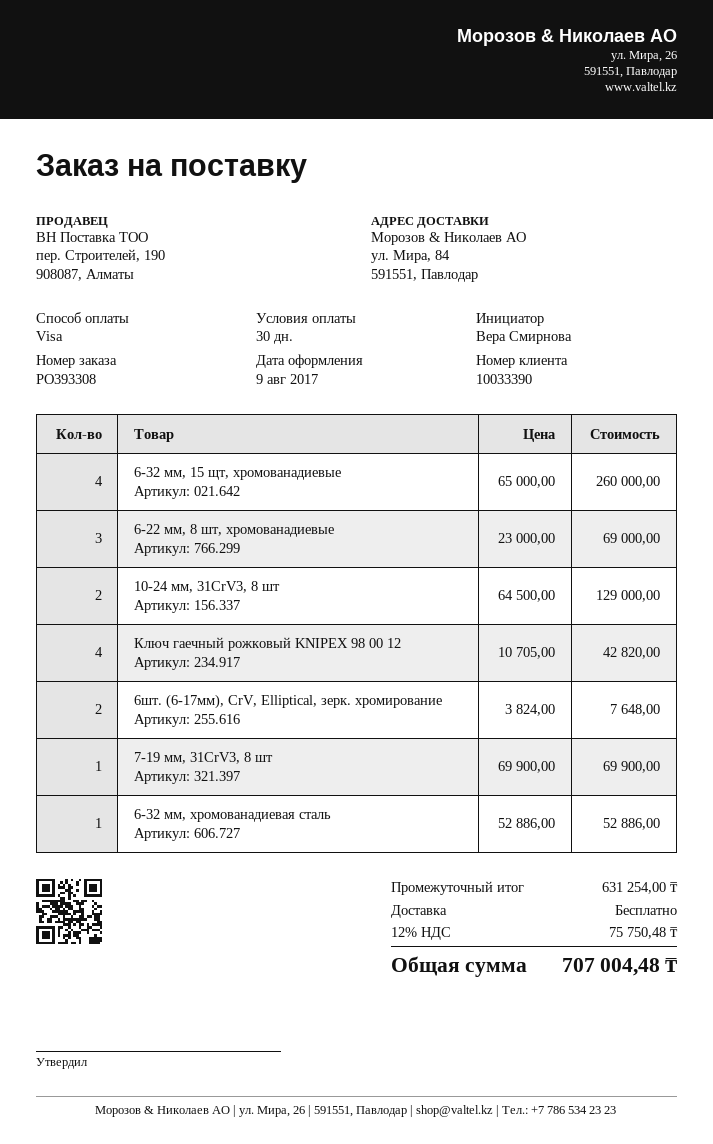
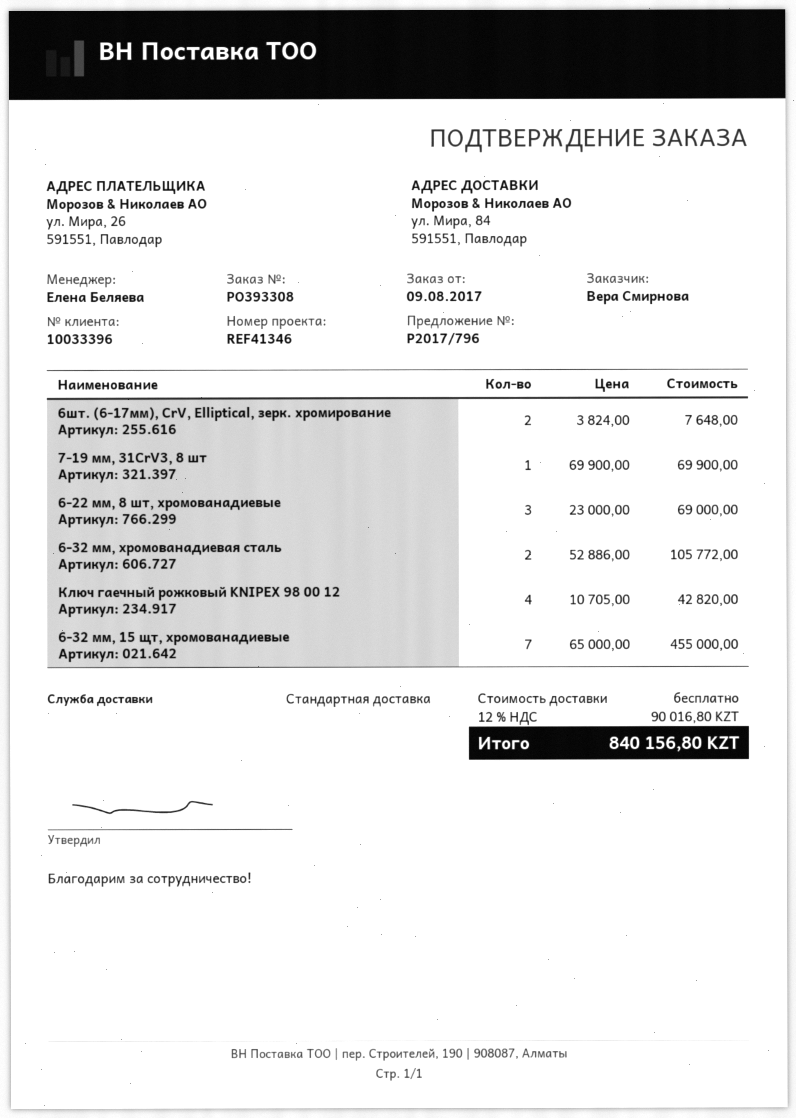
customer number: 10033390 -> 10033396
6-32 мм, 15 щт, хромованадиевые: 4 x 65000.00 = 260000.00 -> 7 x 65000.00 = 455000.00
10-24 мм, 31CrV3, 8 шт: 2 x 64500.00 = 129000.00 -> none
6-32 мм, хромованадиевая сталь: 1 x 52886.00 = 52886.00 -> 2 x 52886.00 = 105772.00
tax: 12% = 75750.48 -> 12% = 90016.80
total: 707004.48 -> 840156.80

